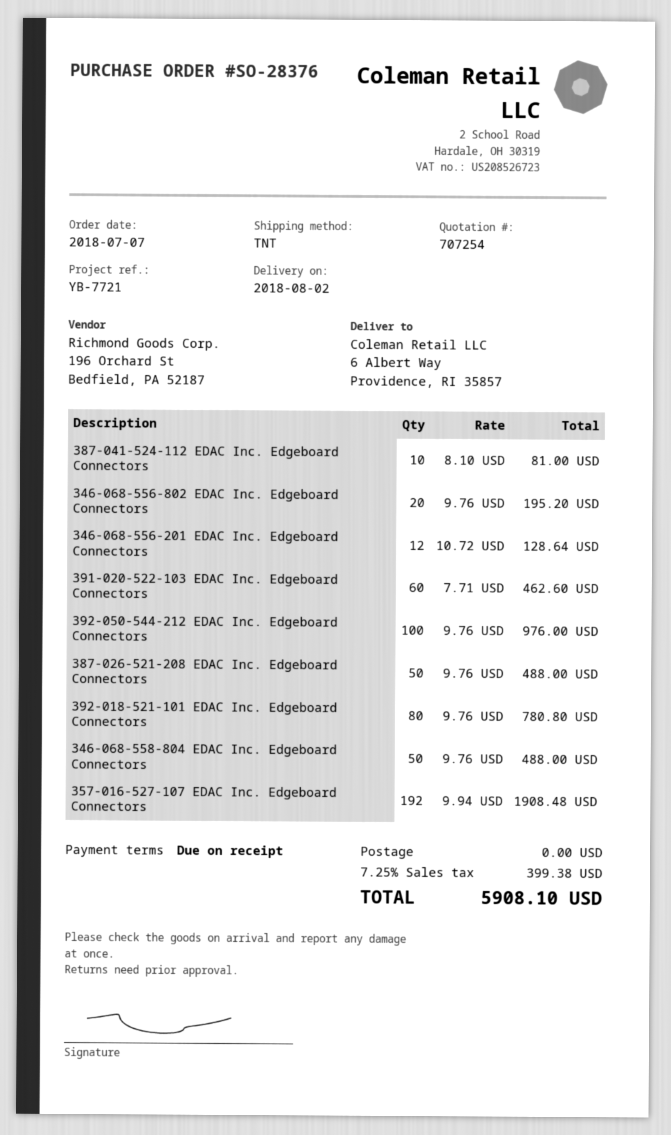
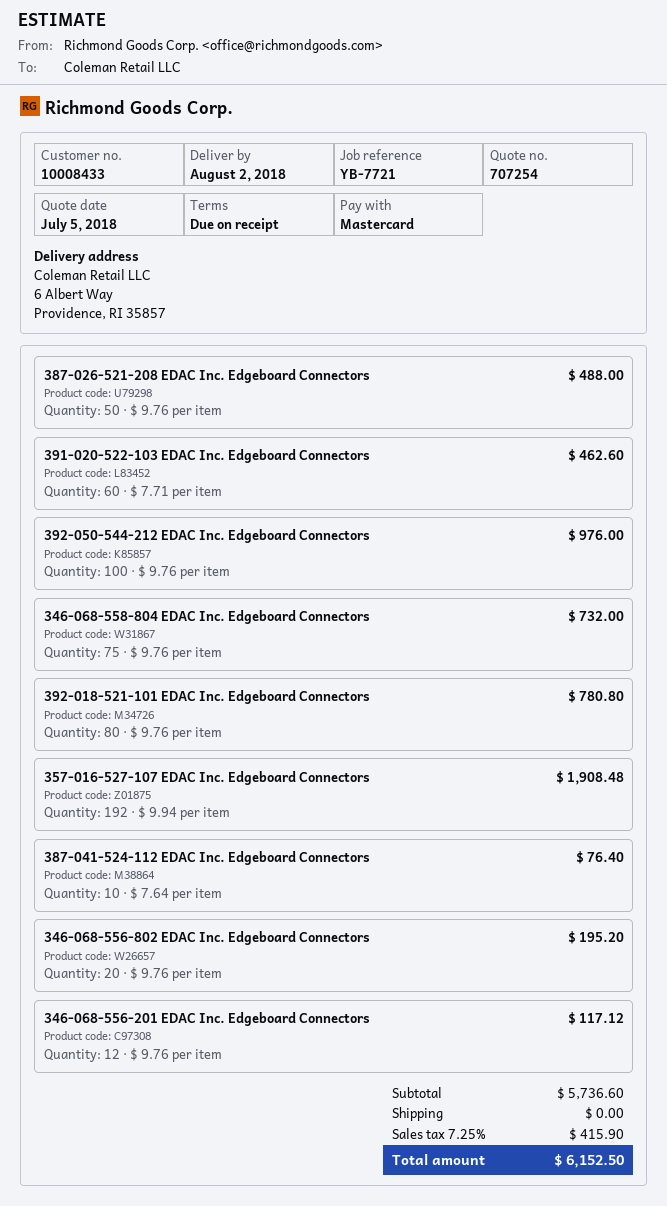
387-041-524-112 EDAC Inc. Edgeboard Connectors: 10 x 8.10 = 81.00 -> 10 x 7.64 = 76.40
346-068-556-201 EDAC Inc. Edgeboard Connectors: 12 x 10.72 = 128.64 -> 12 x 9.76 = 117.12
346-068-558-804 EDAC Inc. Edgeboard Connectors: 50 x 9.76 = 488.00 -> 75 x 9.76 = 732.00
tax: 7.25% = 399.38 -> 7.25% = 415.90
total: 5908.10 -> 6152.50

